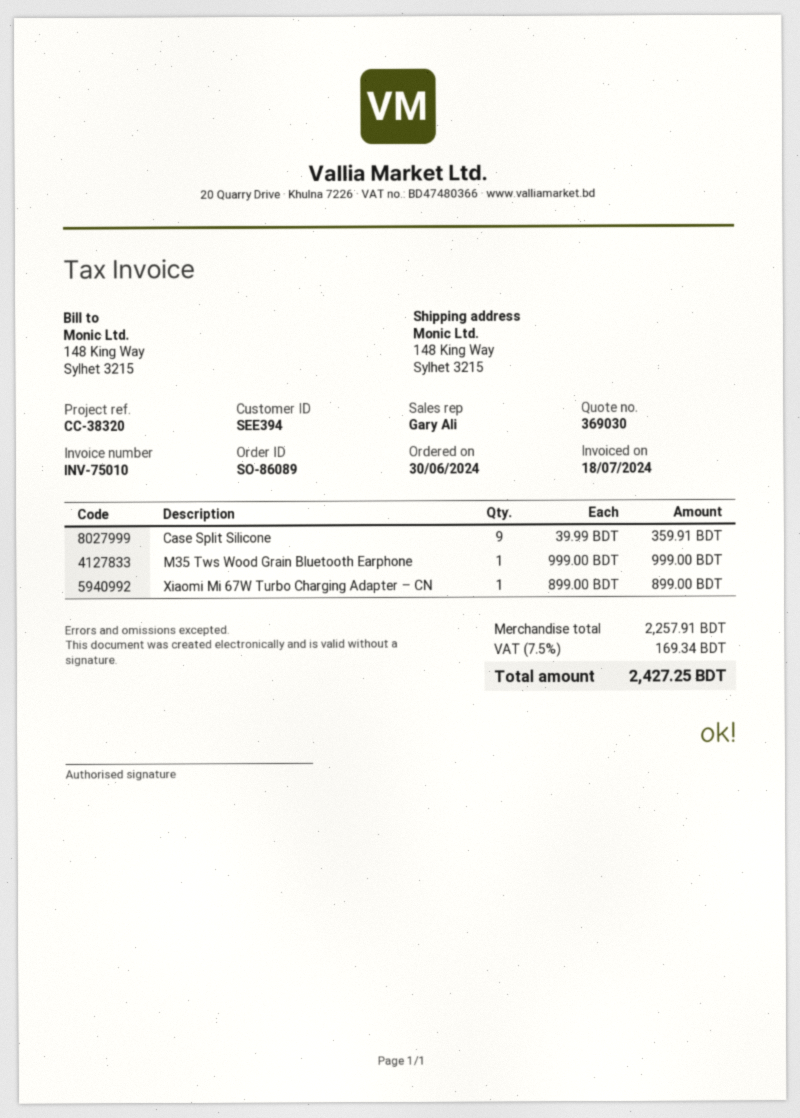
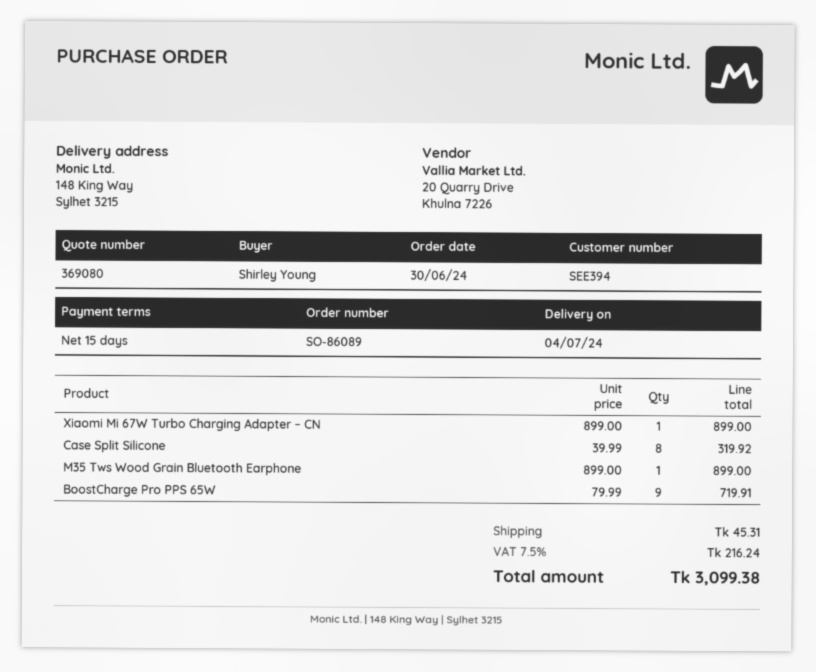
quote number: 369030 -> 369080
Case Split Silicone: 9 x 39.99 = 359.91 -> 8 x 39.99 = 319.92
M35 Tws Wood Grain Bluetooth Earphone: 1 x 999.00 = 999.00 -> 1 x 899.00 = 899.00
BoostCharge Pro PPS 65W: none -> 9 x 79.99 = 719.91
shipping: none -> 45.31
tax: 7.5% = 169.34 -> 7.5% = 216.24
total: 2427.25 -> 3099.38

